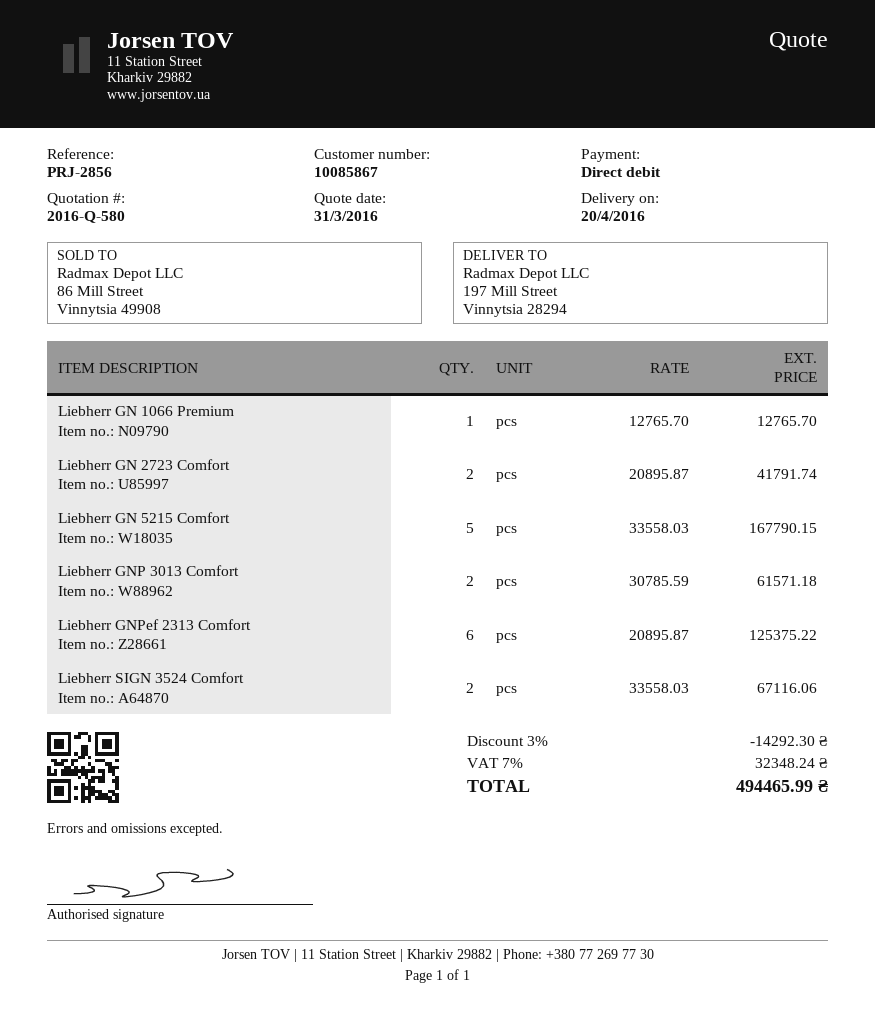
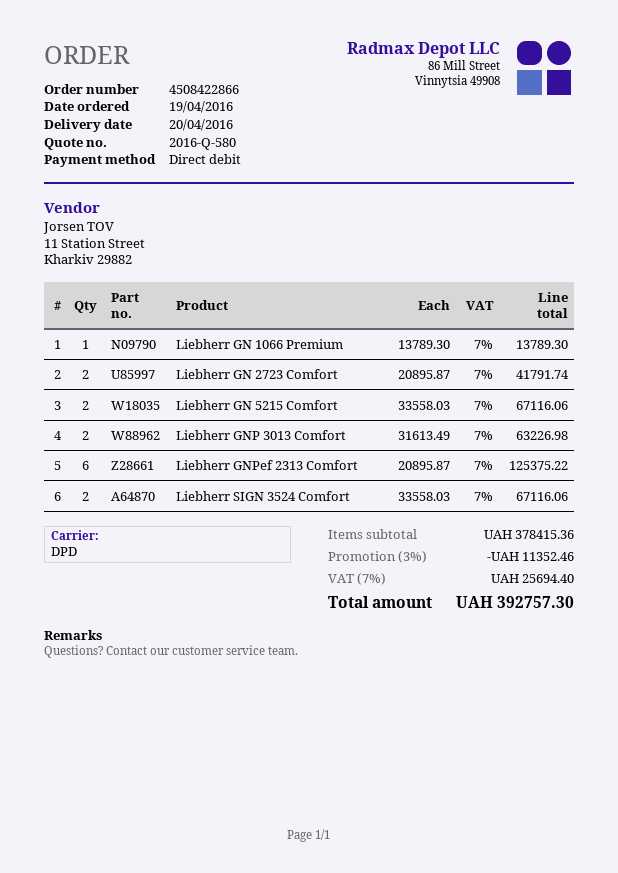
Liebherr GN 1066 Premium: 1 x 12765.70 = 12765.70 -> 1 x 13789.30 = 13789.30
Liebherr GN 5215 Comfort: 5 x 33558.03 = 167790.15 -> 2 x 33558.03 = 67116.06
Liebherr GNP 3013 Comfort: 2 x 30785.59 = 61571.18 -> 2 x 31613.49 = 63226.98
discount: 3% = 14292.30 -> 3% = 11352.46
tax: 7% = 32348.24 -> 7% = 25694.40
total: 494465.99 -> 392757.30

